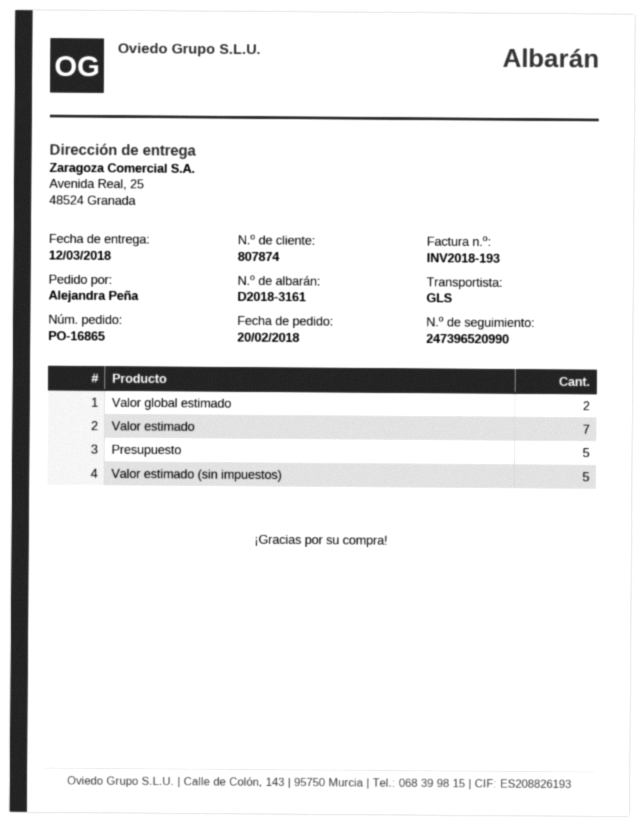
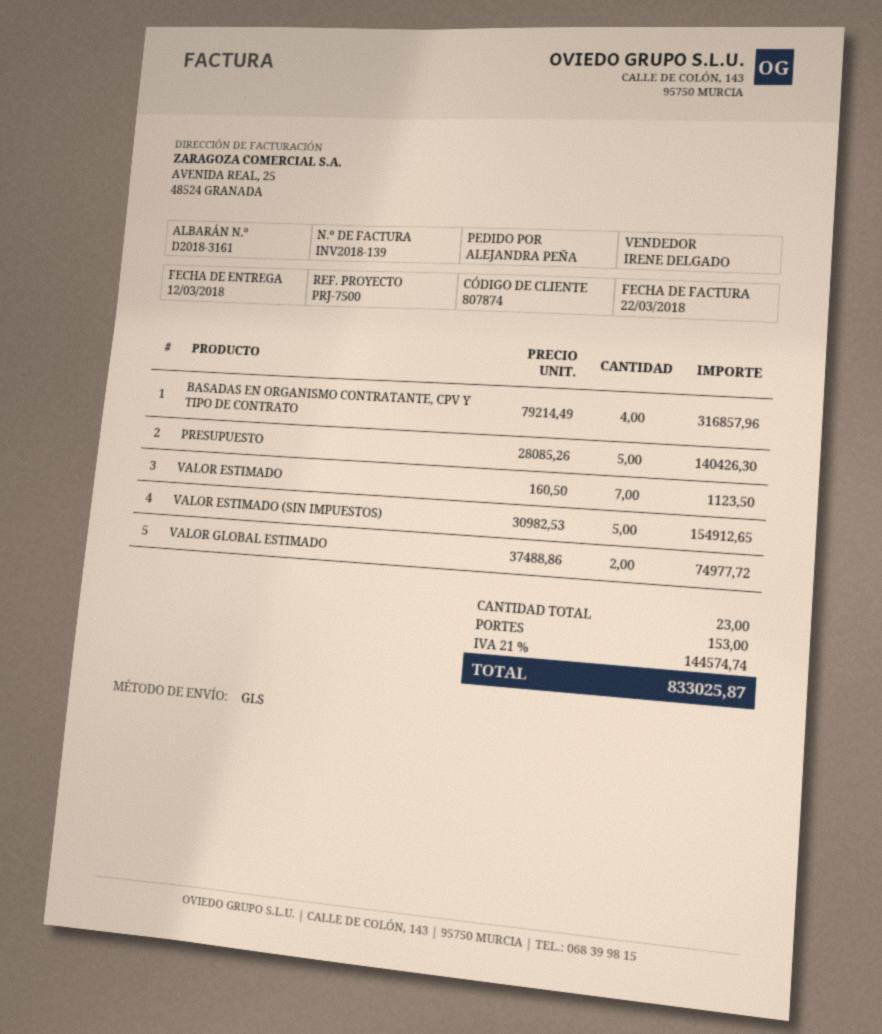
invoice number: INV2018-193 -> INV2018-139
BASADAS EN ORGANISMO CONTRATANTE, CPV Y TIPO DE CONTRATO: none -> 4

